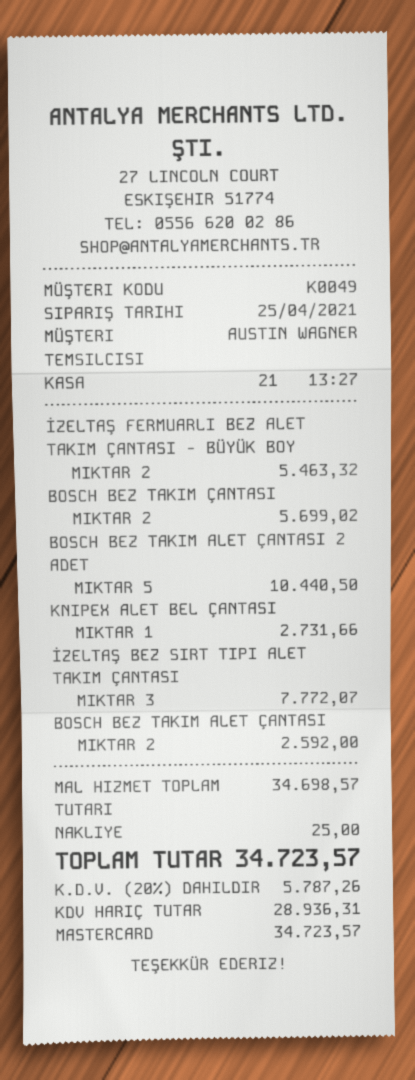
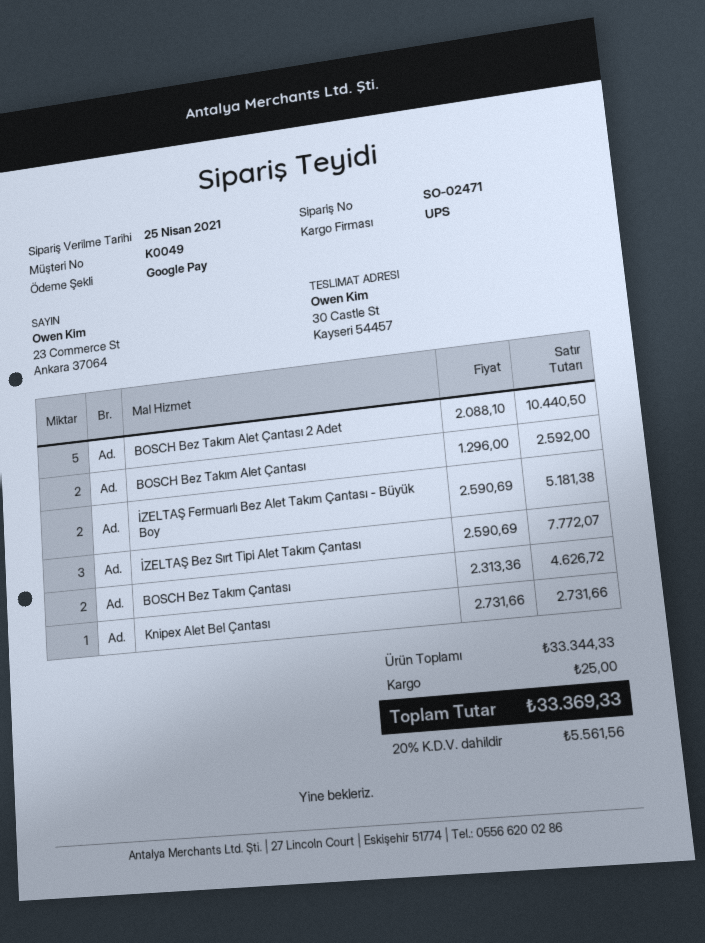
payment method: Mastercard -> Google Pay
İZELTAŞ FERMUARLI BEZ ALET TAKIM ÇANTASI - BÜYÜK BOY: 2 for 5463.32 -> 2 for 5181.38
BOSCH BEZ TAKIM ÇANTASI: 2 for 5699.02 -> 2 for 4626.72
subtotal: 34698.57 -> 33344.33
tax: 20% = 5787.26 -> 20% = 5561.56
total: 34723.57 -> 33369.33

